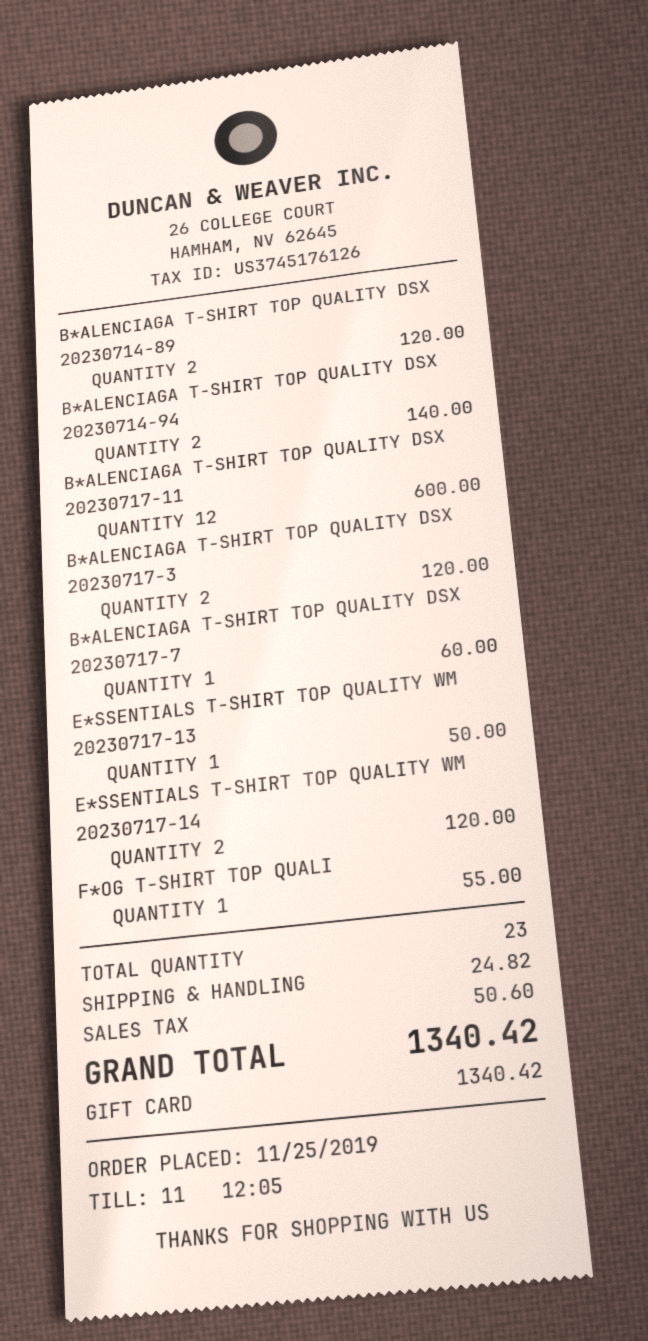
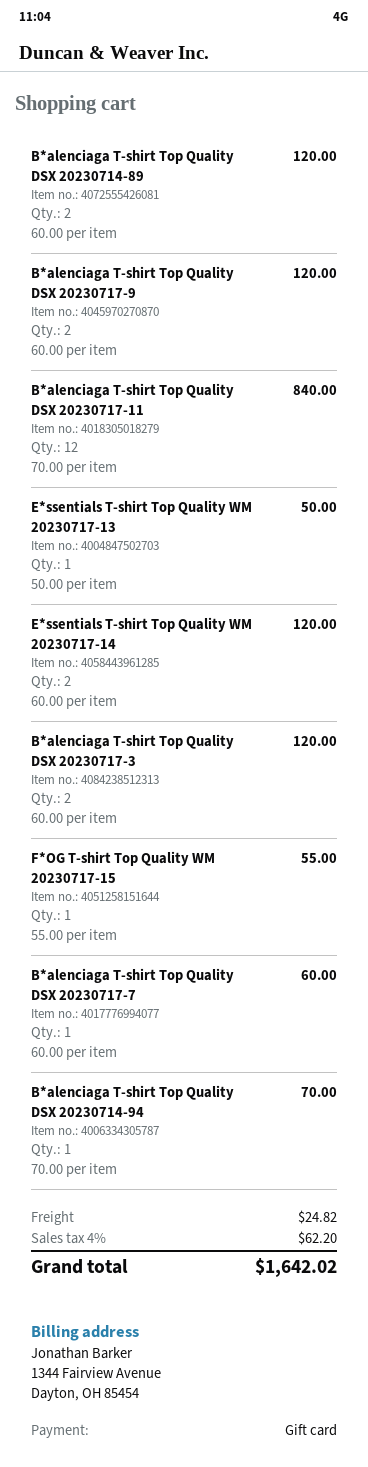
B*ALENCIAGA T-SHIRT TOP QUALITY DSX 20230714-94: 2 for 140.00 -> 1 for 70.00
B*ALENCIAGA T-SHIRT TOP QUALITY DSX 20230717-11: 12 for 600.00 -> 12 for 840.00
B*alenciaga T-shirt Top Quality DSX 20230717-9: none -> 2 for 120.00
tax: 50.60 -> 62.20
total: 1340.42 -> 1642.02

